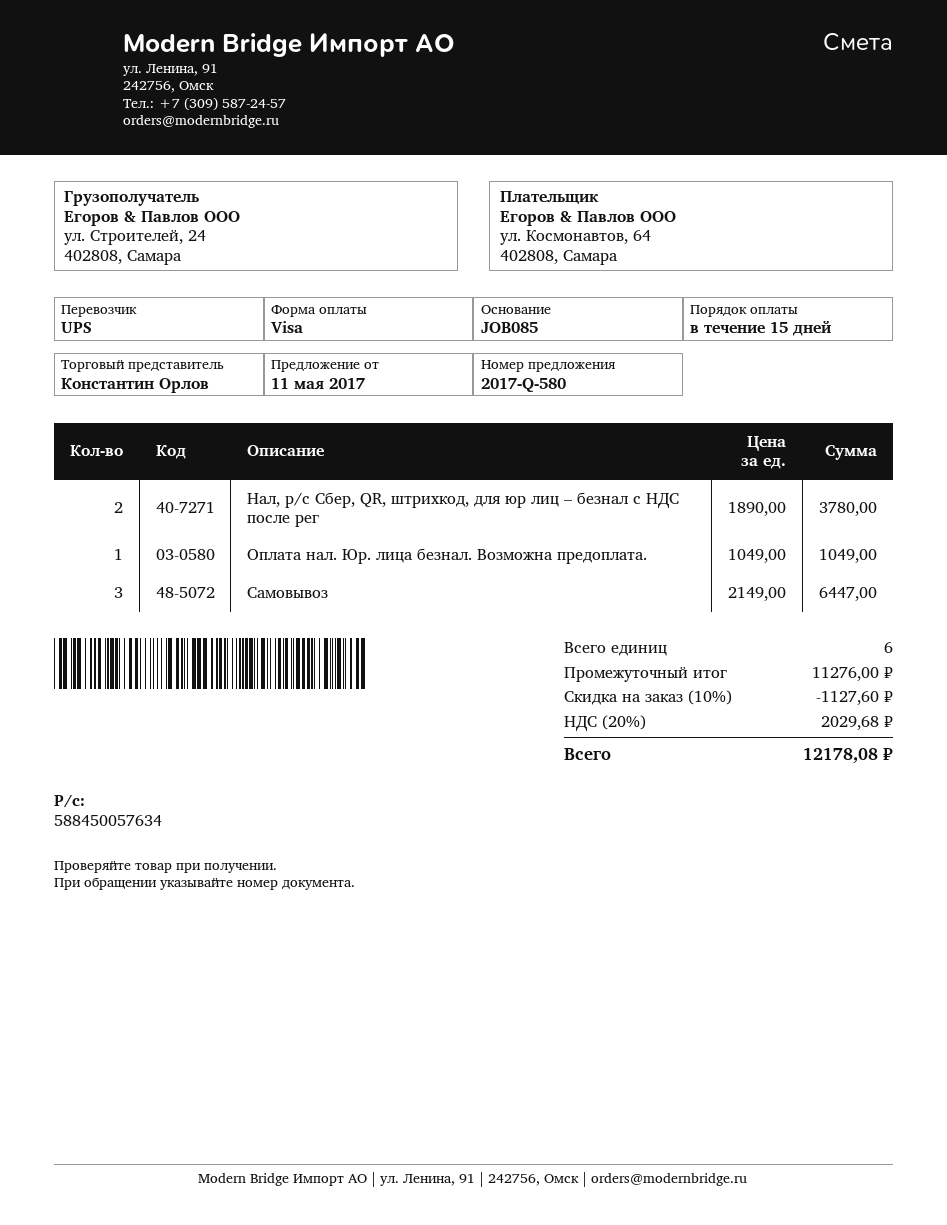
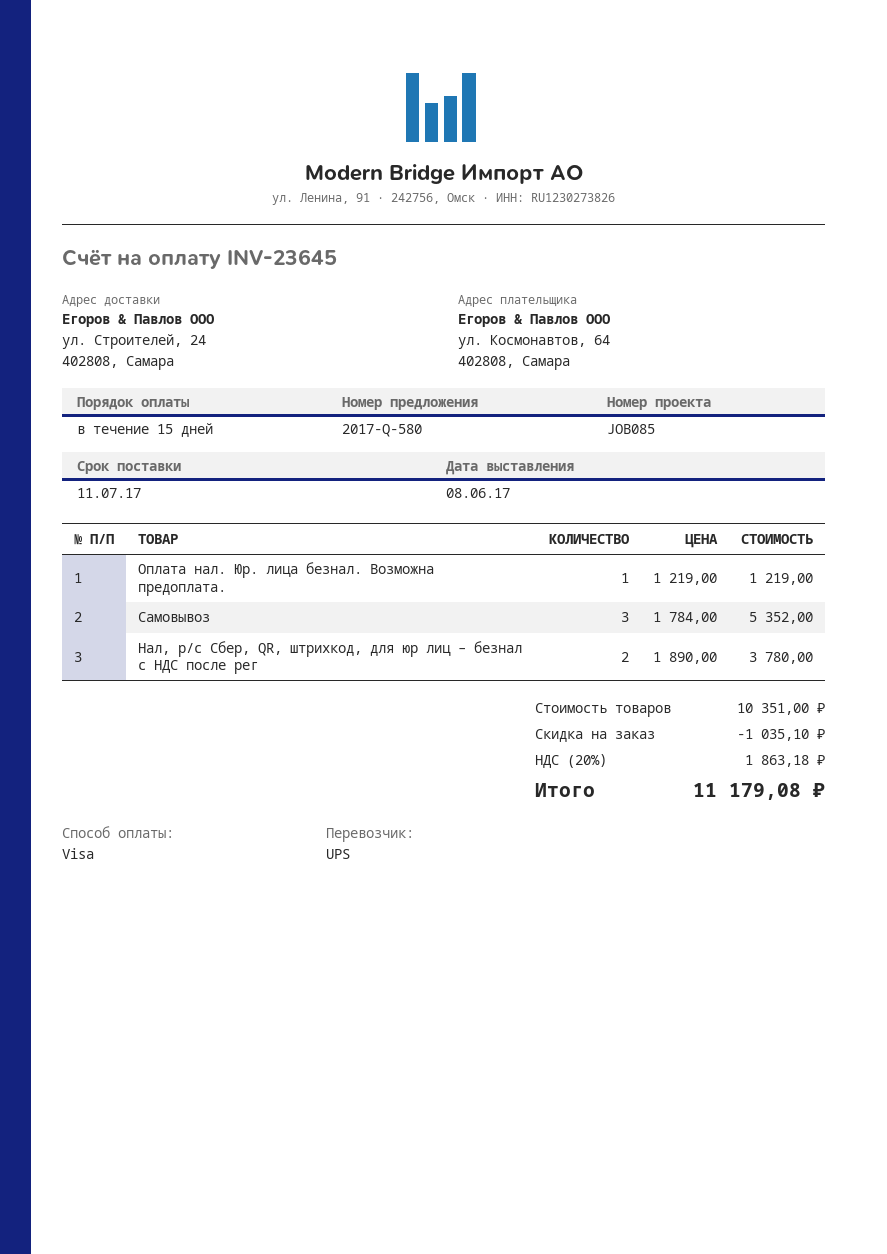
Оплата нал. Юр. лица безнал. Возможна предоплата.: 1 x 1049.00 = 1049.00 -> 1 x 1219.00 = 1219.00
Самовывоз: 3 x 2149.00 = 6447.00 -> 3 x 1784.00 = 5352.00
subtotal: 11276.00 -> 10351.00
discount: 1127.60 -> 1035.10
tax: 20% = 2029.68 -> 20% = 1863.18
total: 12178.08 -> 11179.08

